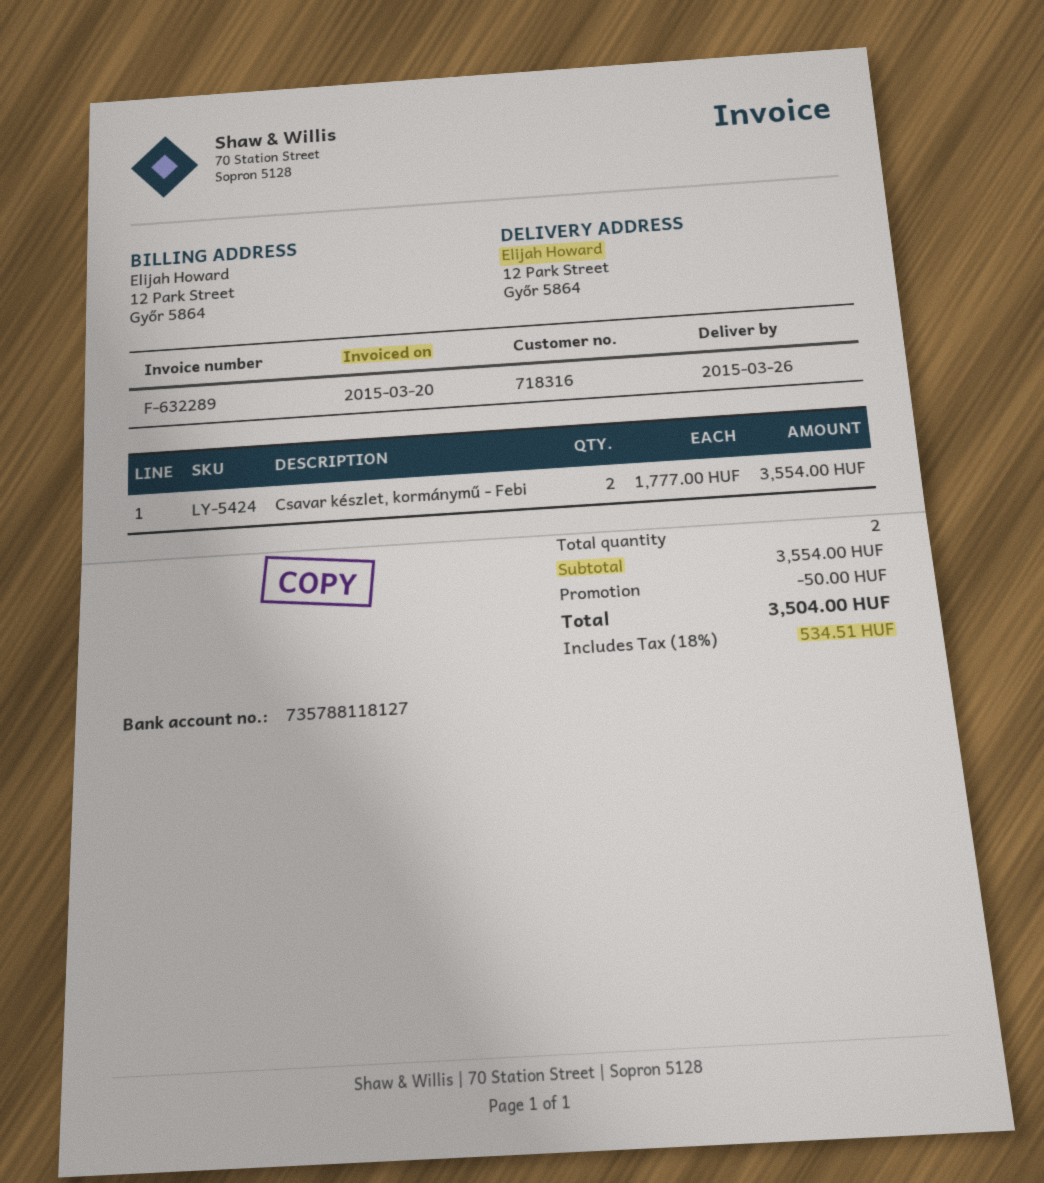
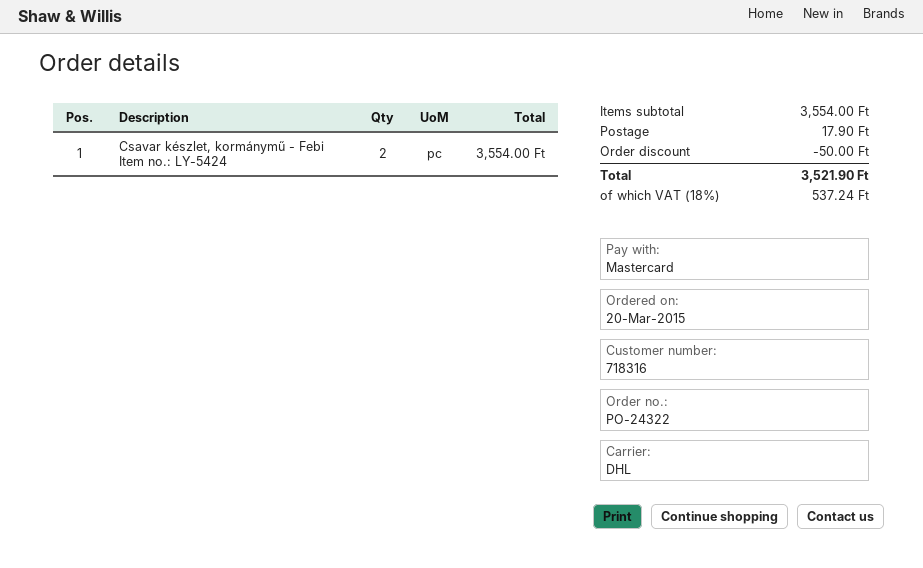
shipping: none -> 17.90
tax: 18% = 534.51 -> 18% = 537.24
total: 3504.00 -> 3521.90

